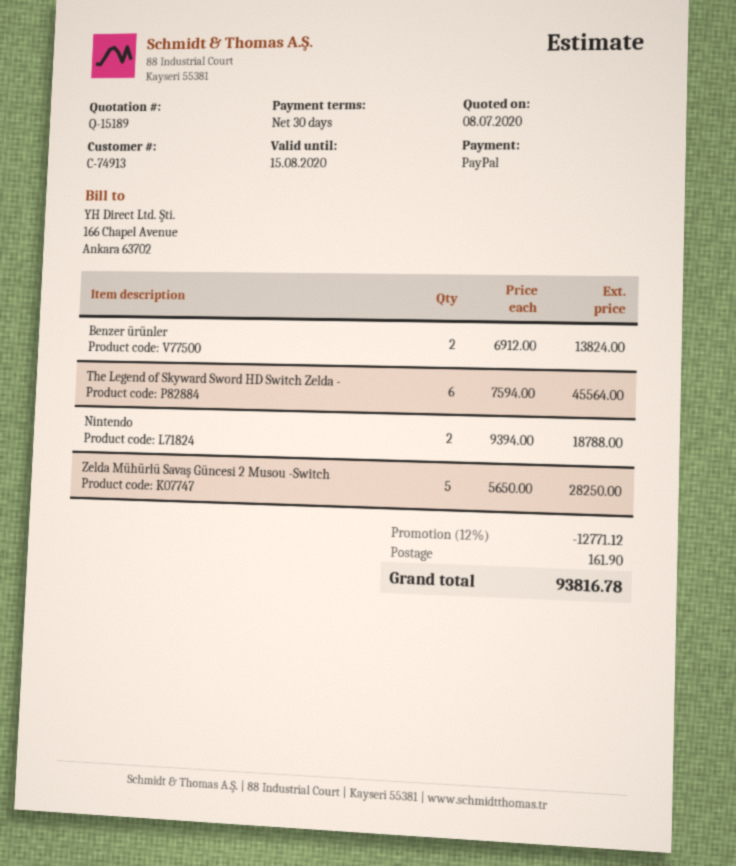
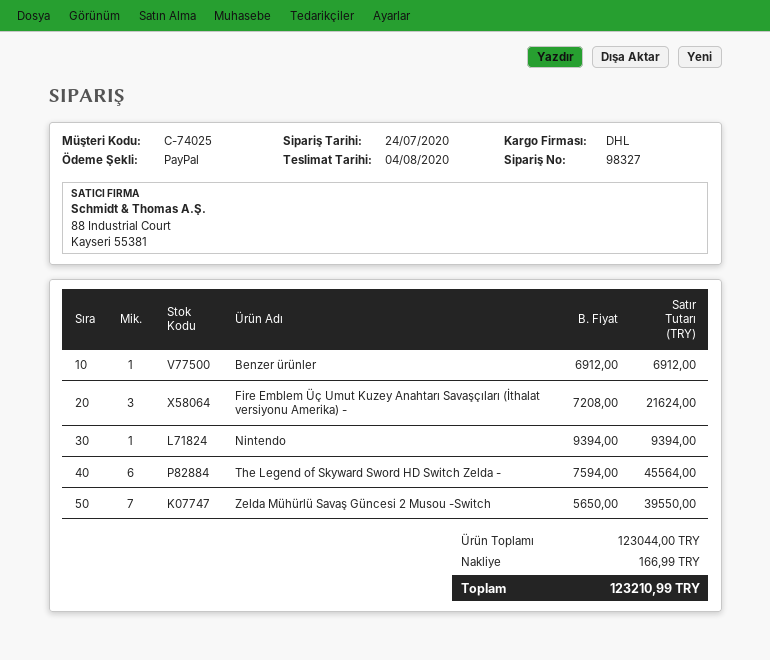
customer number: C-74913 -> C-74025
Benzer ürünler: 2 x 6912.00 = 13824.00 -> 1 x 6912.00 = 6912.00
Nintendo: 2 x 9394.00 = 18788.00 -> 1 x 9394.00 = 9394.00
Zelda Mühürlü Savaş Güncesi 2 Musou -Switch: 5 x 5650.00 = 28250.00 -> 7 x 5650.00 = 39550.00
Fire Emblem Üç Umut Kuzey Anahtarı Savaşçıları (İthalat versiyonu Amerika) -: none -> 3 x 7208.00 = 21624.00
discount: 12% = 12771.12 -> none
shipping: 161.90 -> 166.99
total: 93816.78 -> 123210.99

